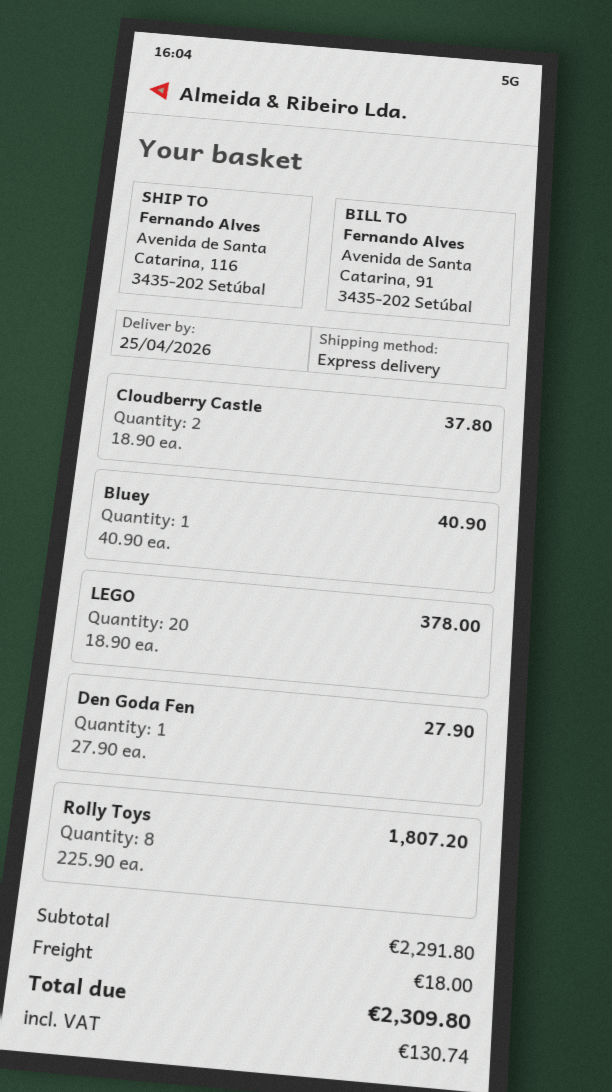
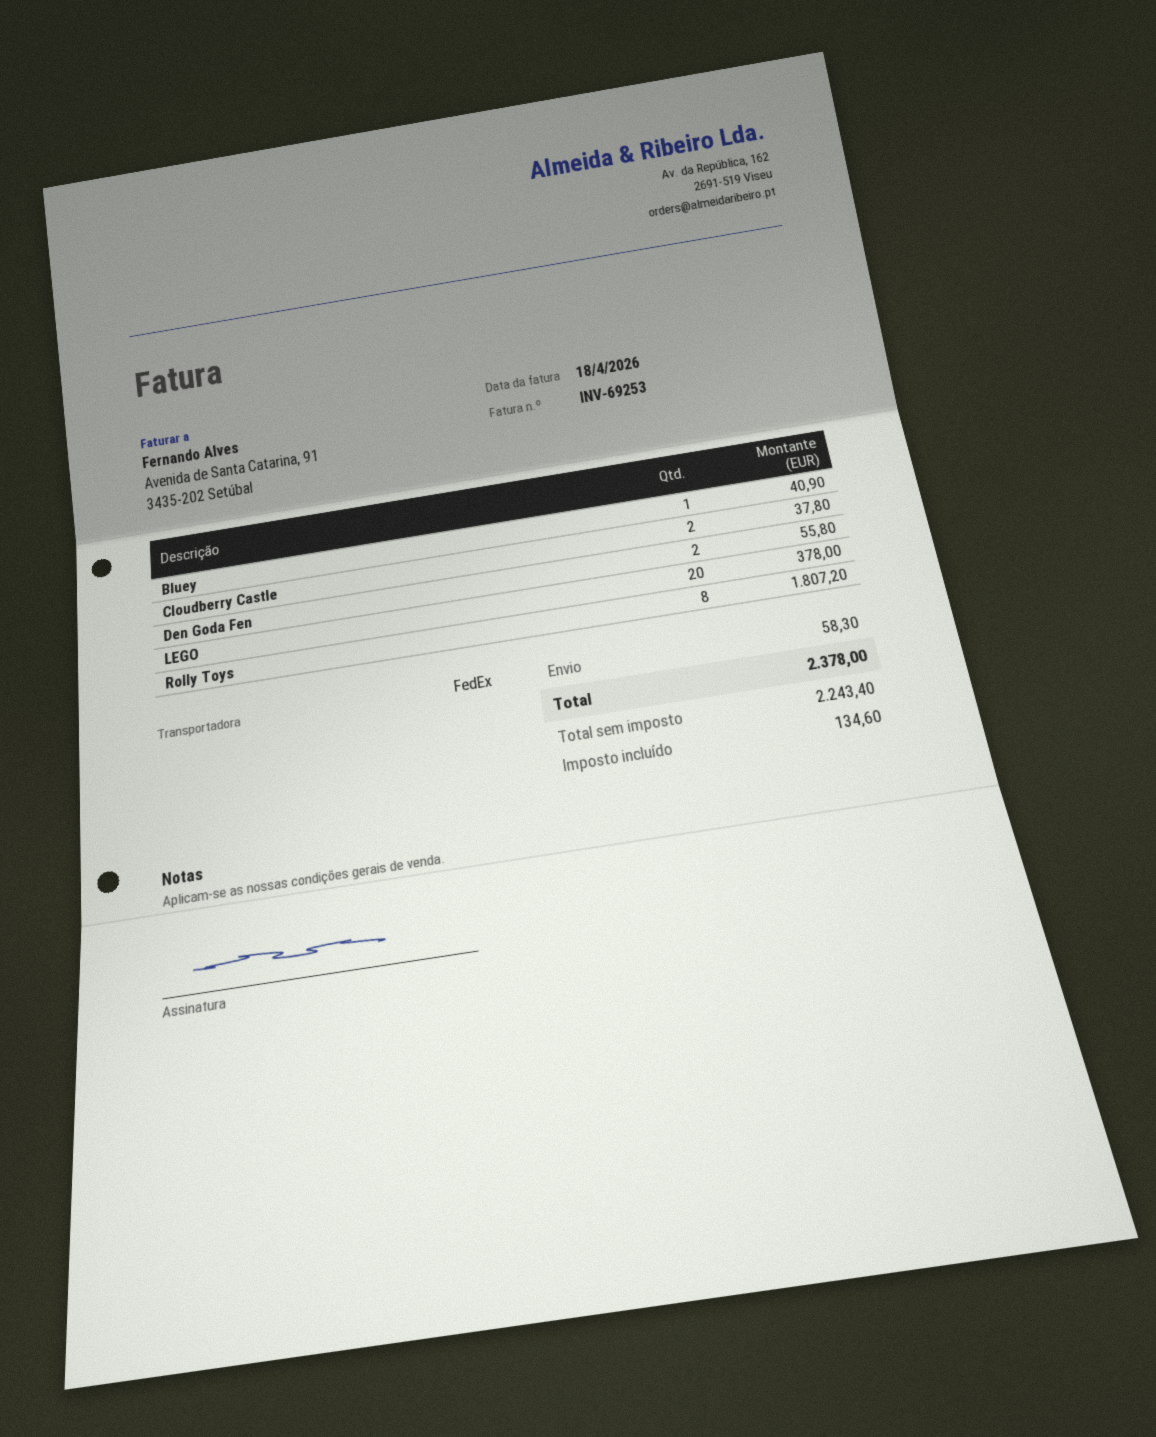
shipping method: express -> FedEx
Den Goda Fen: 1 for 27.90 -> 2 for 55.80
shipping: 18.00 -> 58.30
tax: 130.74 -> 134.60
total: 2309.80 -> 2378.00

